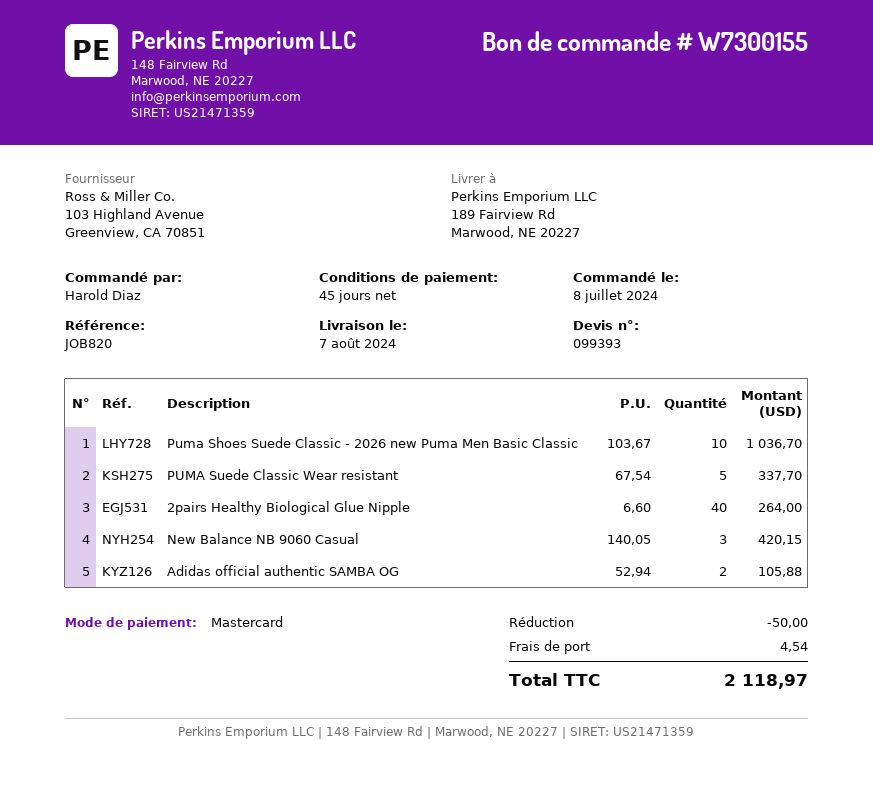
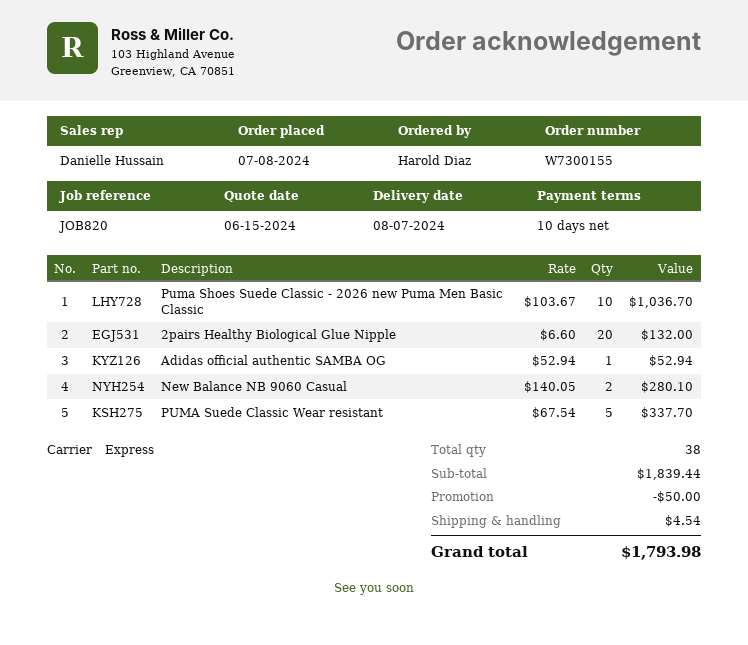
payment terms: 45 days -> 10 days
2pairs Healthy Biological Glue Nipple: 40 x 6.60 = 264.00 -> 20 x 6.60 = 132.00
New Balance NB 9060 Casual: 3 x 140.05 = 420.15 -> 2 x 140.05 = 280.10
Adidas official authentic SAMBA OG: 2 x 52.94 = 105.88 -> 1 x 52.94 = 52.94
total: 2118.97 -> 1793.98

